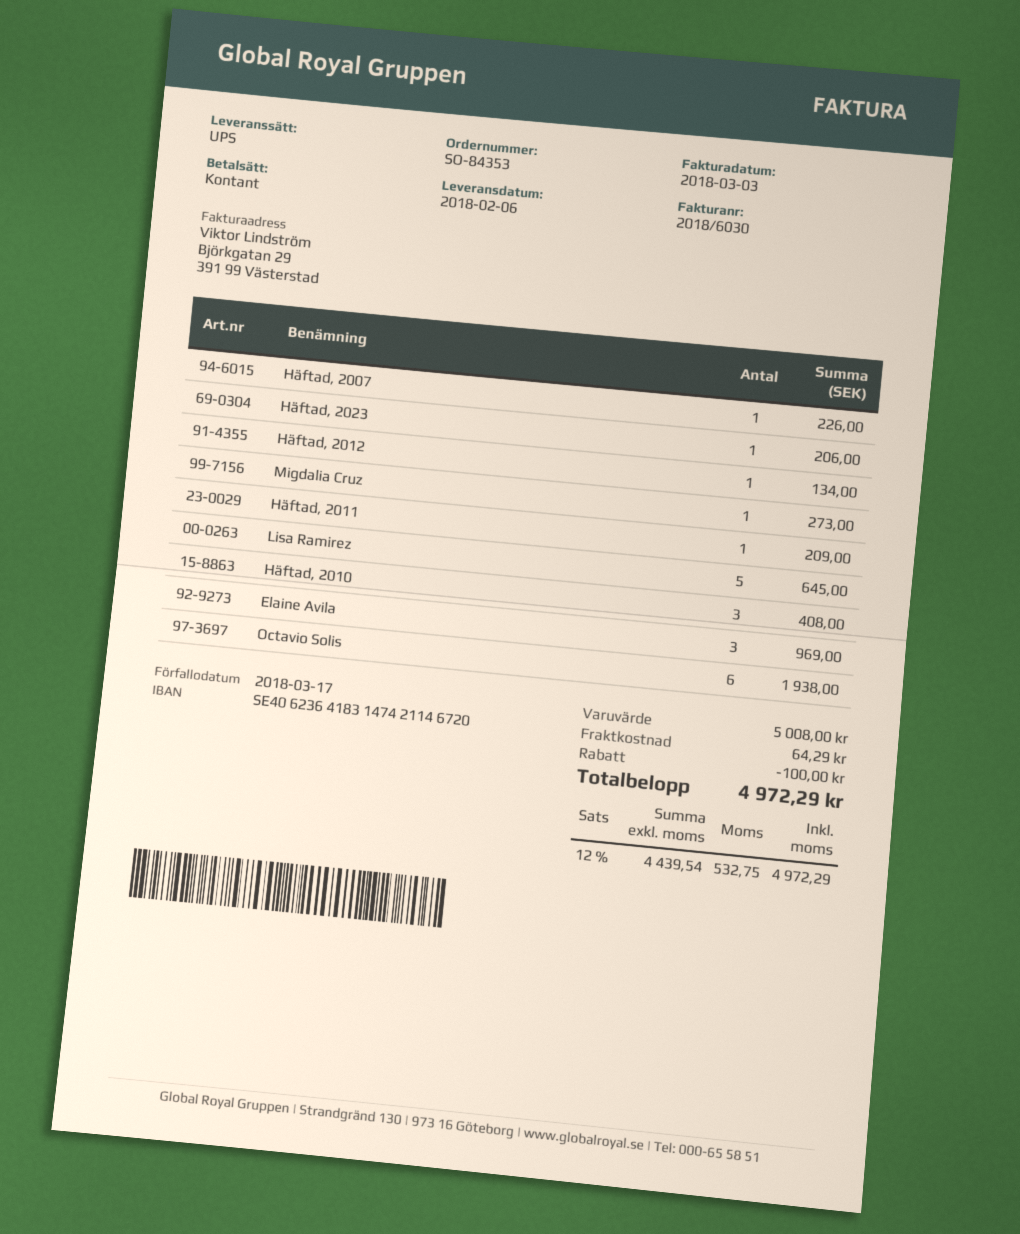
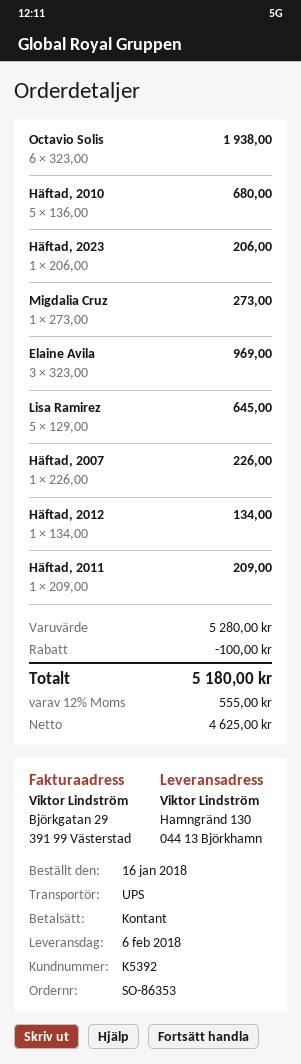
order number: SO-84353 -> SO-86353
Häftad, 2010: 3 for 408.00 -> 5 for 680.00
subtotal: 5008.00 -> 5280.00
shipping: 64.29 -> none
net: 4439.54 -> 4625.00
tax: 12% = 532.75 -> 12% = 555.00
total: 4972.29 -> 5180.00

